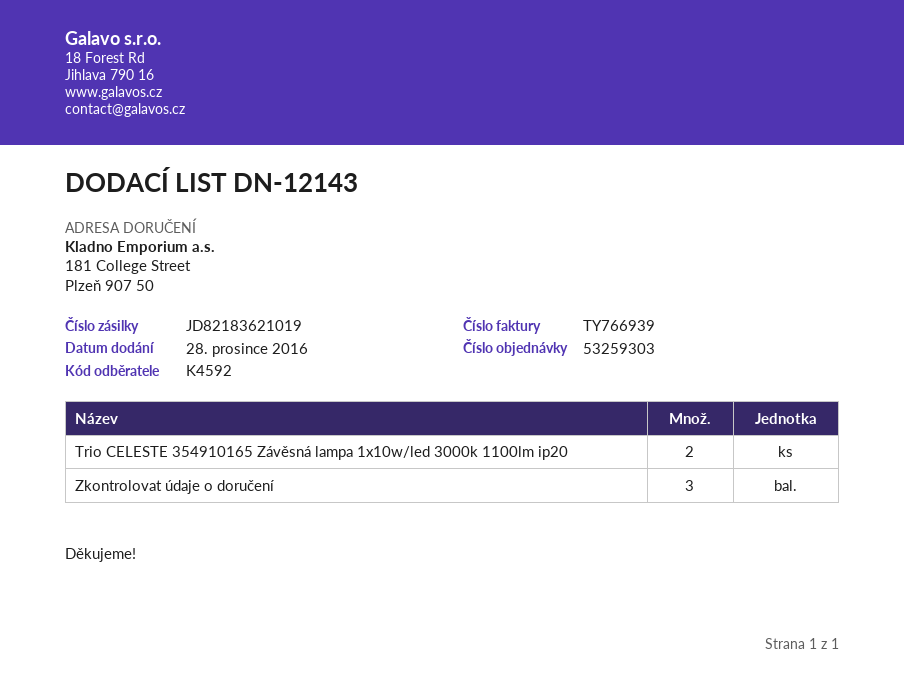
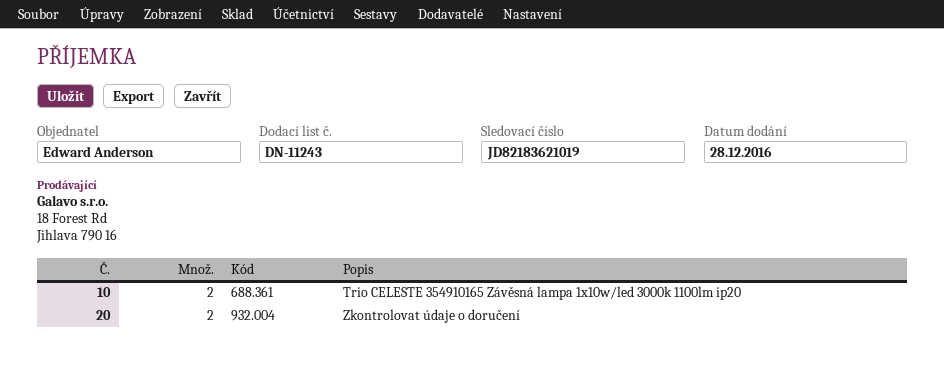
delivery note number: DN-12143 -> DN-11243
Zkontrolovat údaje o doručení: 3 -> 2

